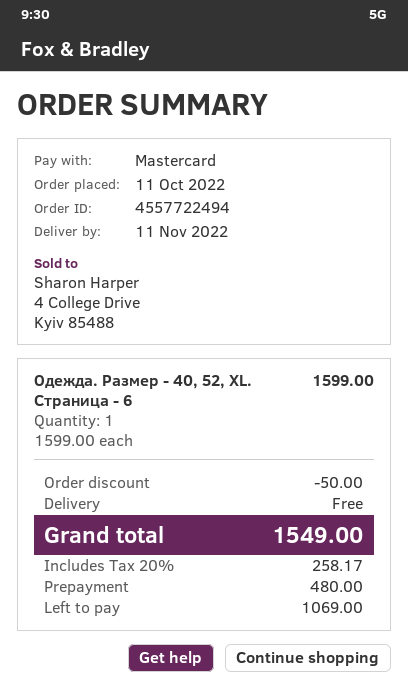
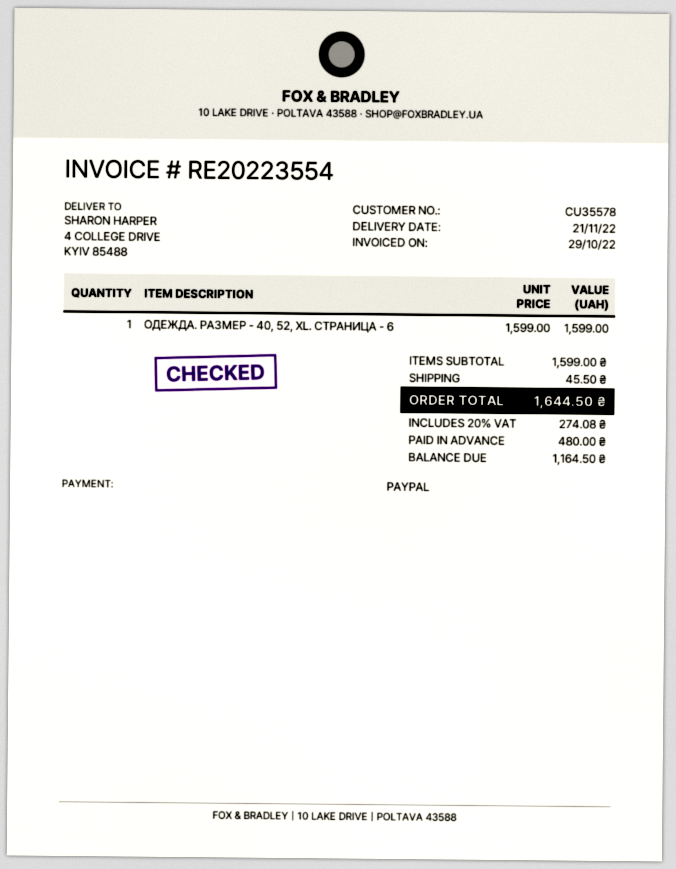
delivery date: 2022-11-11 -> 2022-11-21
payment method: Mastercard -> PayPal
discount: 50.00 -> none
shipping: 0.00 -> 45.50
tax: 20% = 258.17 -> 20% = 274.08
total: 1549.00 -> 1644.50
balance: 1069.00 -> 1164.50

